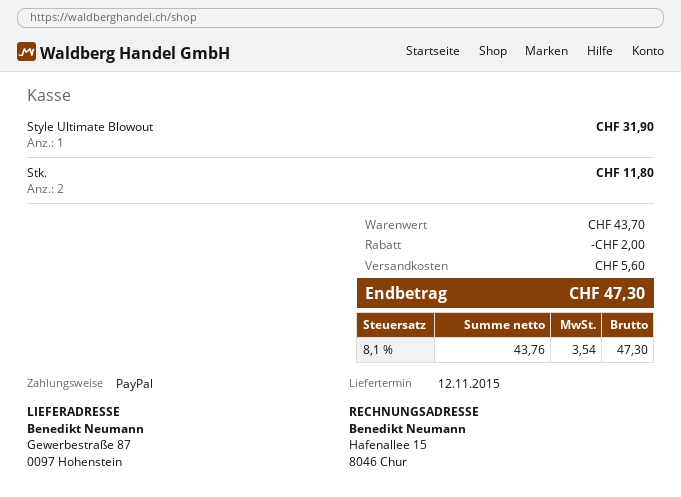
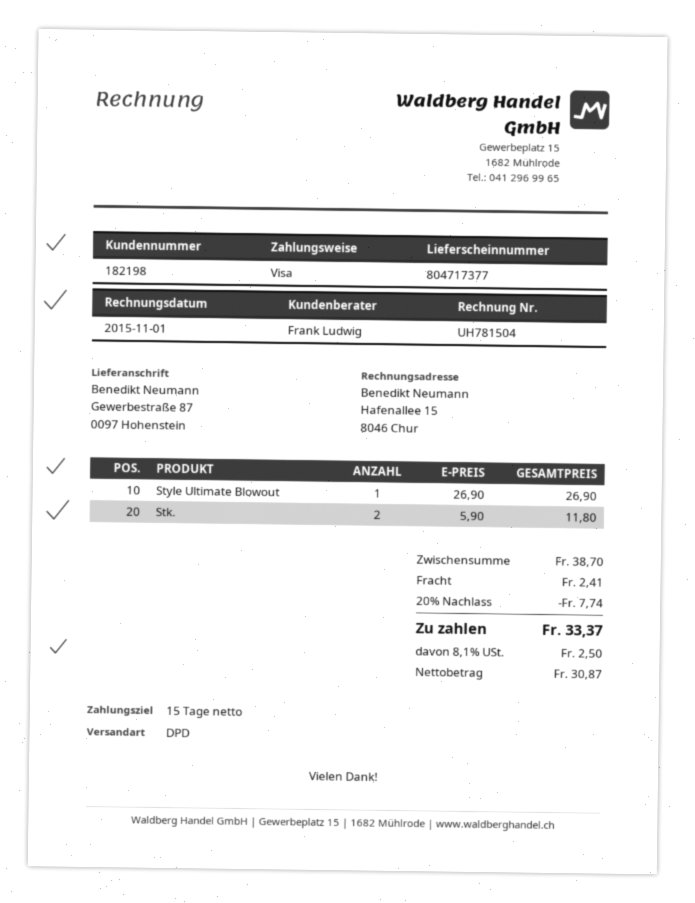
payment method: PayPal -> Visa
Style Ultimate Blowout: 1 for 31.90 -> 1 for 26.90
subtotal: 43.70 -> 38.70
discount: 2.00 -> 7.74
shipping: 5.60 -> 2.41
net: 43.76 -> 30.87
tax: 8.1% = 3.54 -> 8.1% = 2.50
total: 47.30 -> 33.37

